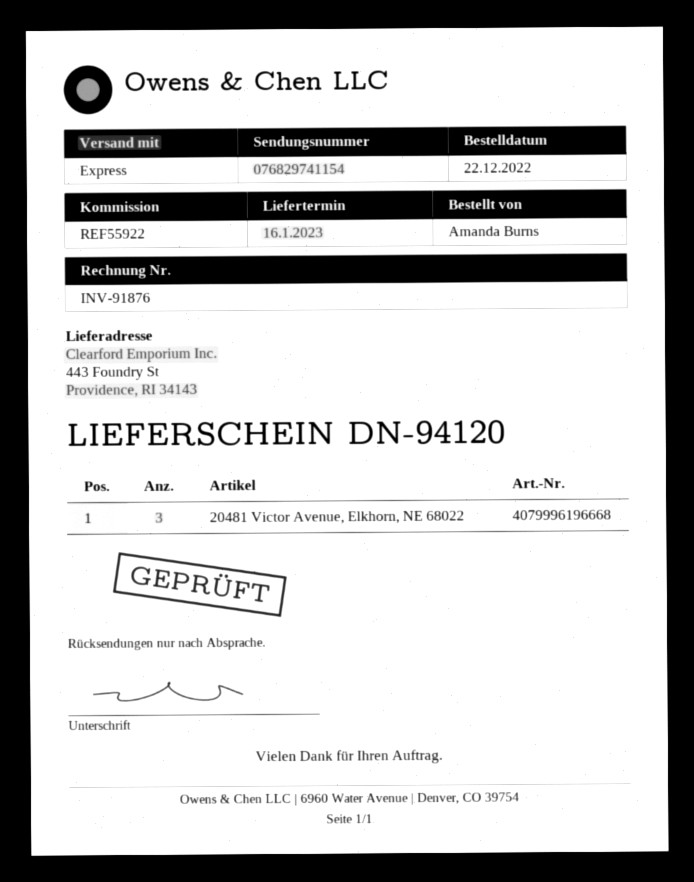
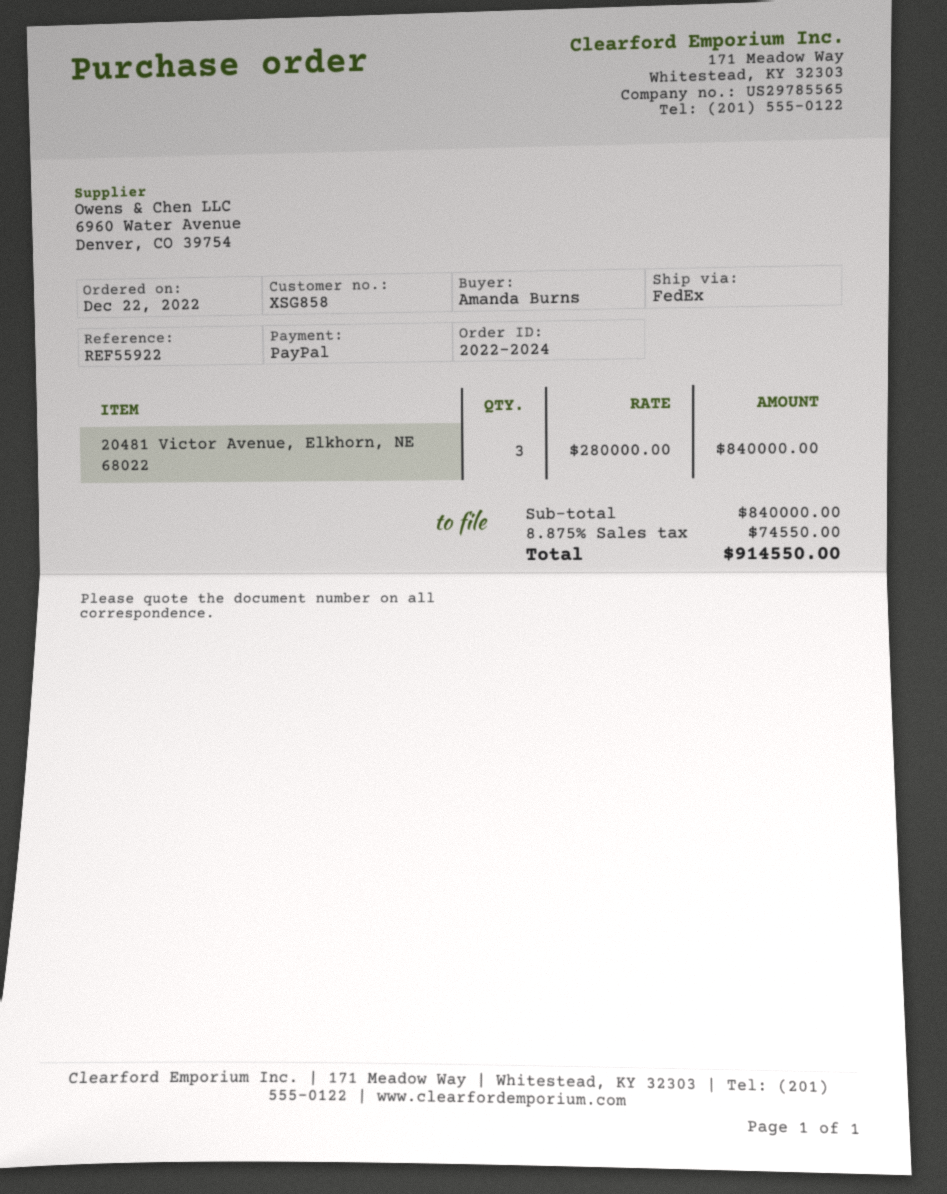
shipping method: express -> FedEx

